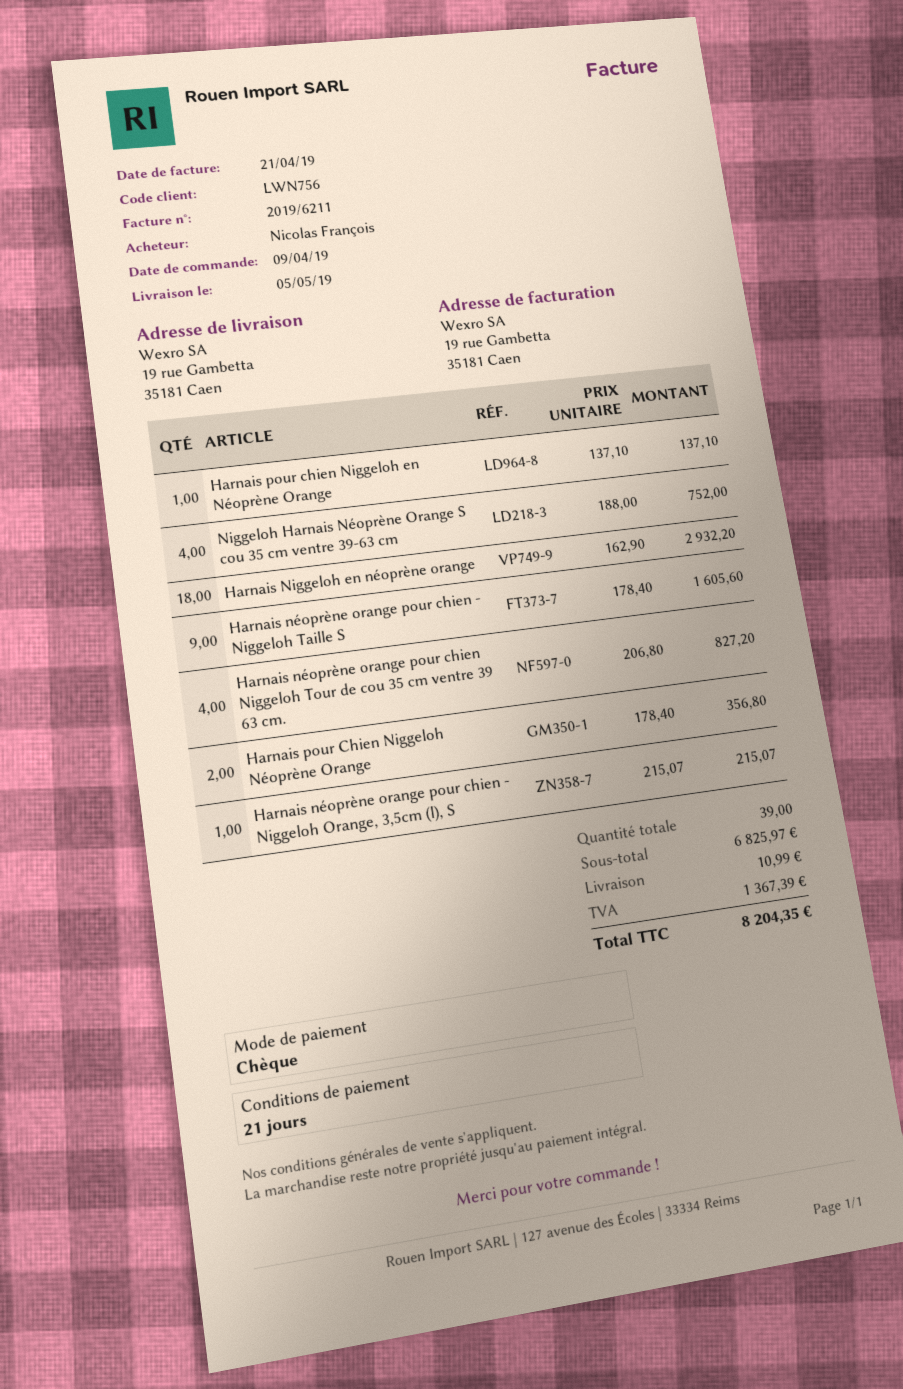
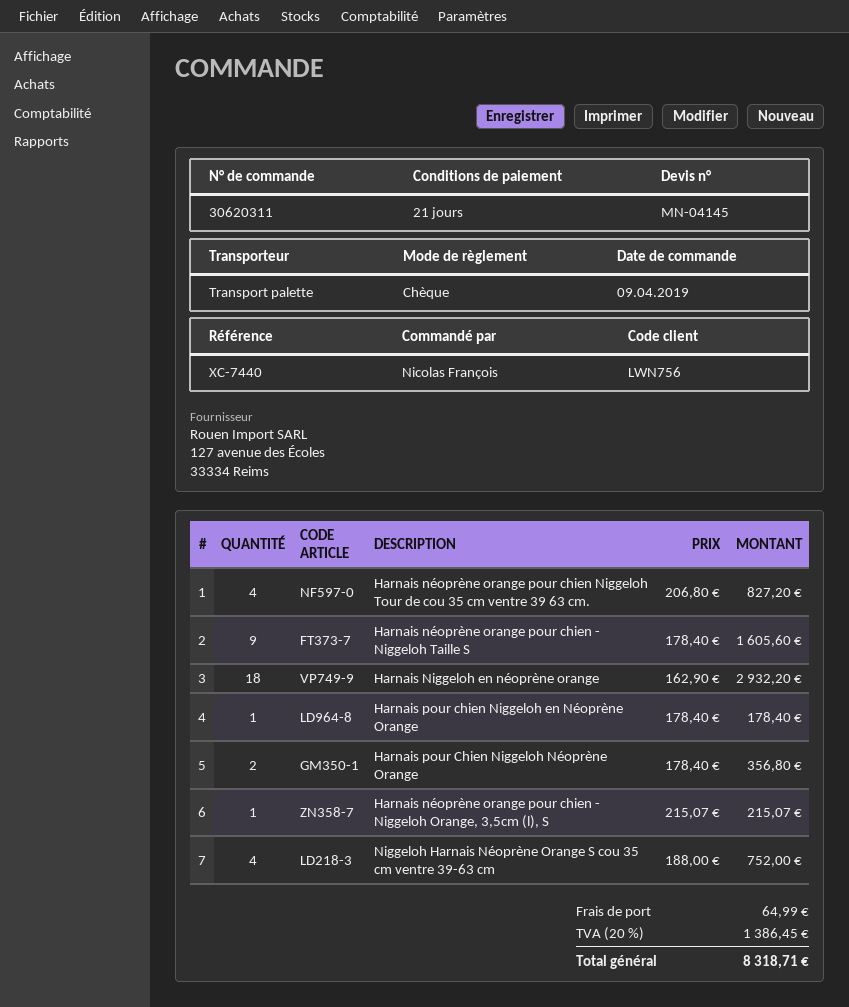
Harnais pour chien Niggeloh en Néoprène Orange: 1 x 137.10 = 137.10 -> 1 x 178.40 = 178.40
shipping: 10.99 -> 64.99
tax: 1367.39 -> 1386.45
total: 8204.35 -> 8318.71

